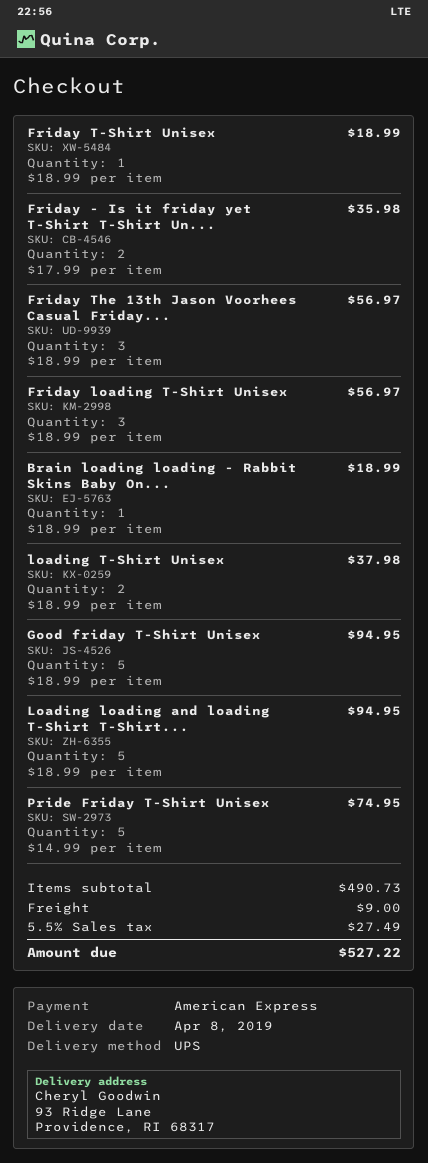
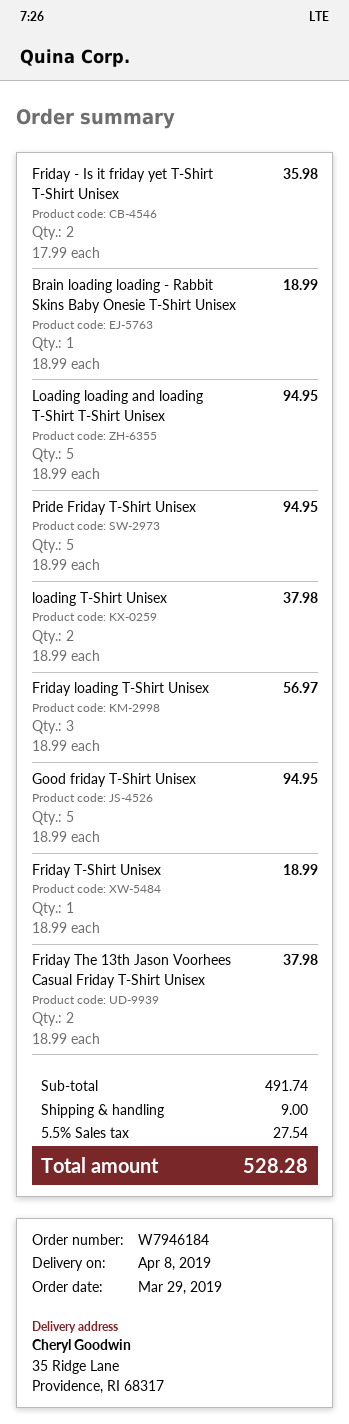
ship to: 93 Ridge Lane, Providence, RI 68317 -> 35 Ridge Lane, Providence, RI 68317
Friday The 13th Jason Voorhees Casual Friday...: 3 x 18.99 = 56.97 -> 2 x 18.99 = 37.98
Pride Friday T-Shirt Unisex: 5 x 14.99 = 74.95 -> 5 x 18.99 = 94.95
subtotal: 490.73 -> 491.74
tax: 5.5% = 27.49 -> 5.5% = 27.54
total: 527.22 -> 528.28

